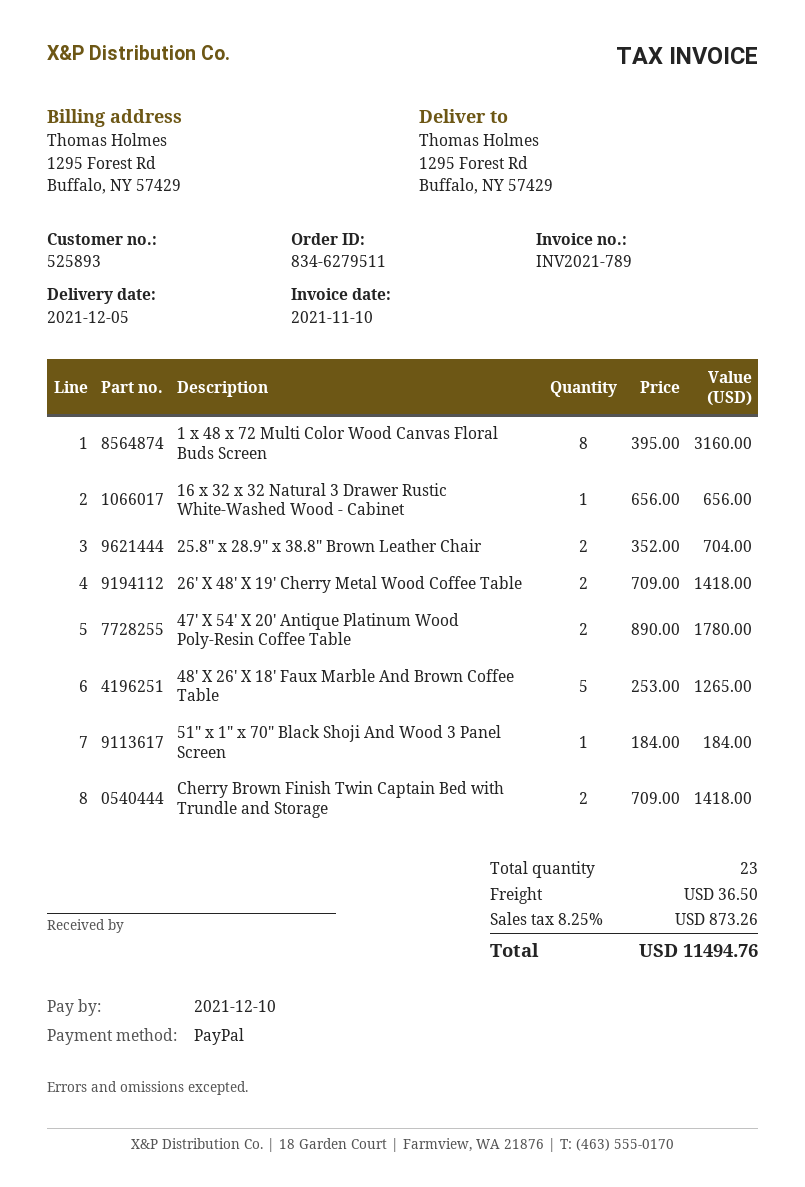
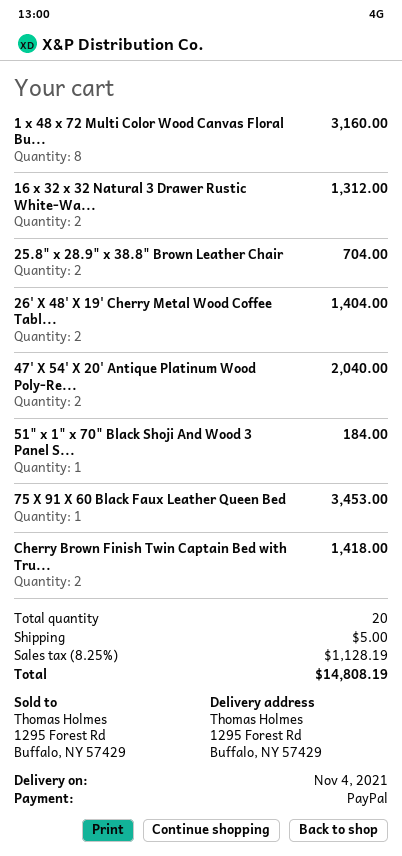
delivery date: 2021-12-05 -> 2021-11-04
16 x 32 x 32 Natural 3 Drawer Rustic White-Washed Wood - Cabinet: 1 for 656.00 -> 2 for 1312.00
26' X 48' X 19' Cherry Metal Wood Coffee Table: 2 for 1418.00 -> 2 for 1404.00
47' X 54' X 20' Antique Platinum Wood Poly-Resin Coffee Table: 2 for 1780.00 -> 2 for 2040.00
48' X 26' X 18' Faux Marble And Brown Coffee Table: 5 for 1265.00 -> none
75 X 91 X 60 Black Faux Leather Queen Bed: none -> 1 for 3453.00
total quantity: 23 -> 20
shipping: 36.50 -> 5.00
tax: 8.25% = 873.26 -> 8.25% = 1128.19
total: 11494.76 -> 14808.19

